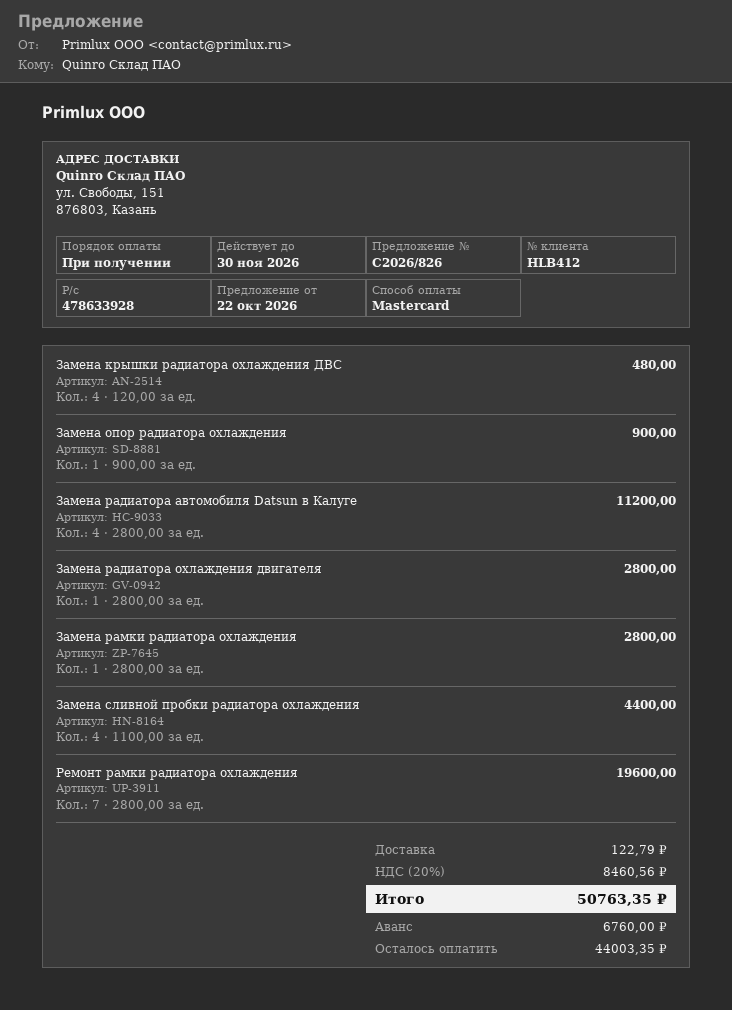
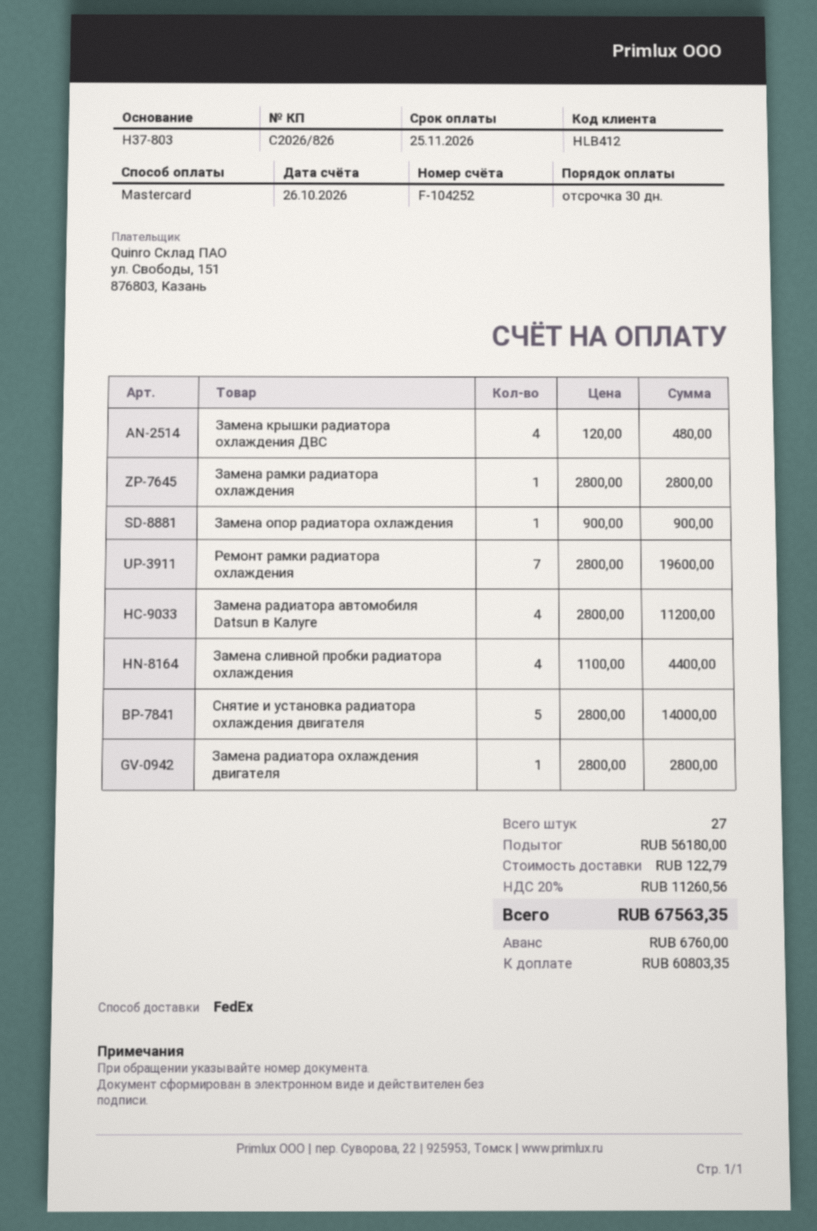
payment terms: on receipt -> 30 days
Снятие и установка радиатора охлаждения двигателя: none -> 5 x 2800.00 = 14000.00
tax: 20% = 8460.56 -> 20% = 11260.56
total: 50763.35 -> 67563.35
balance: 44003.35 -> 60803.35

